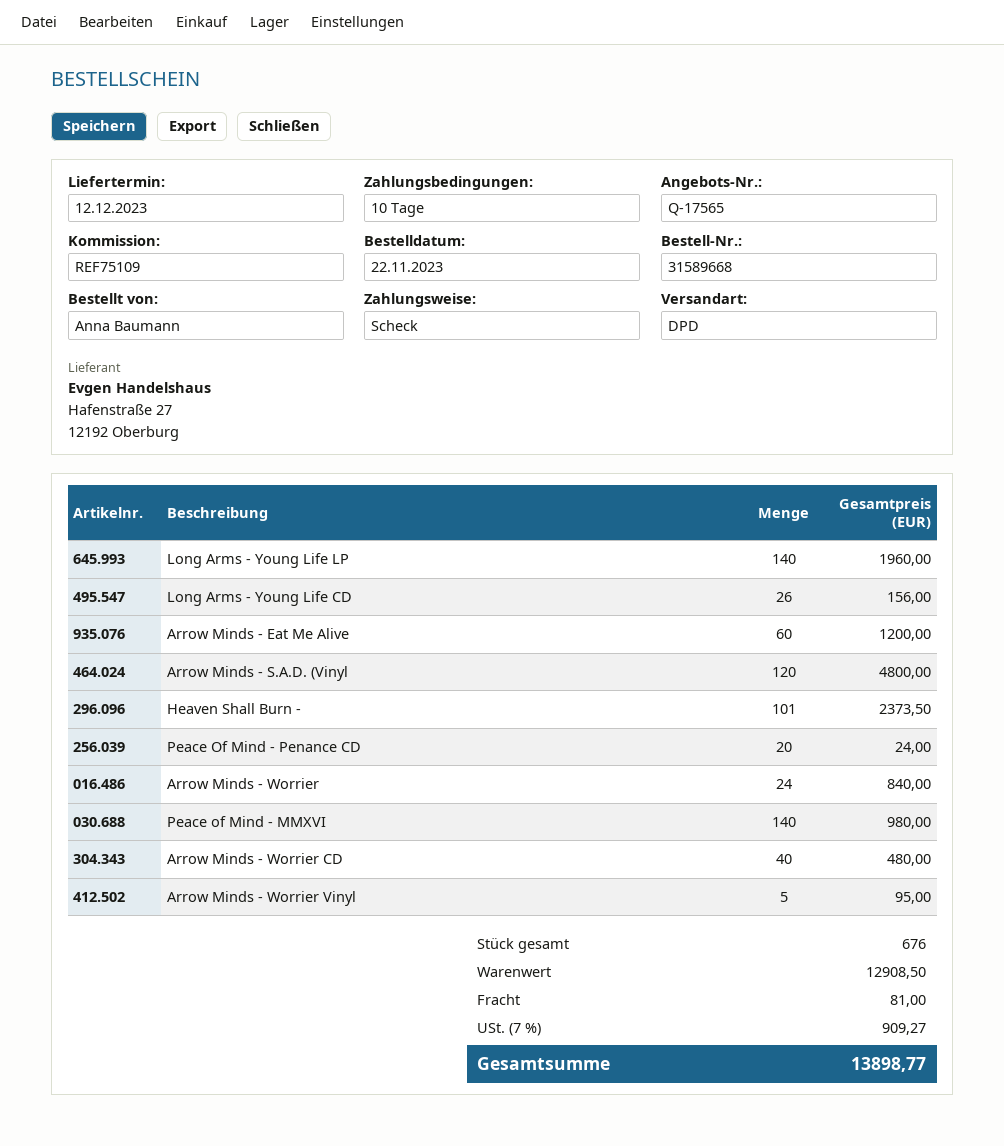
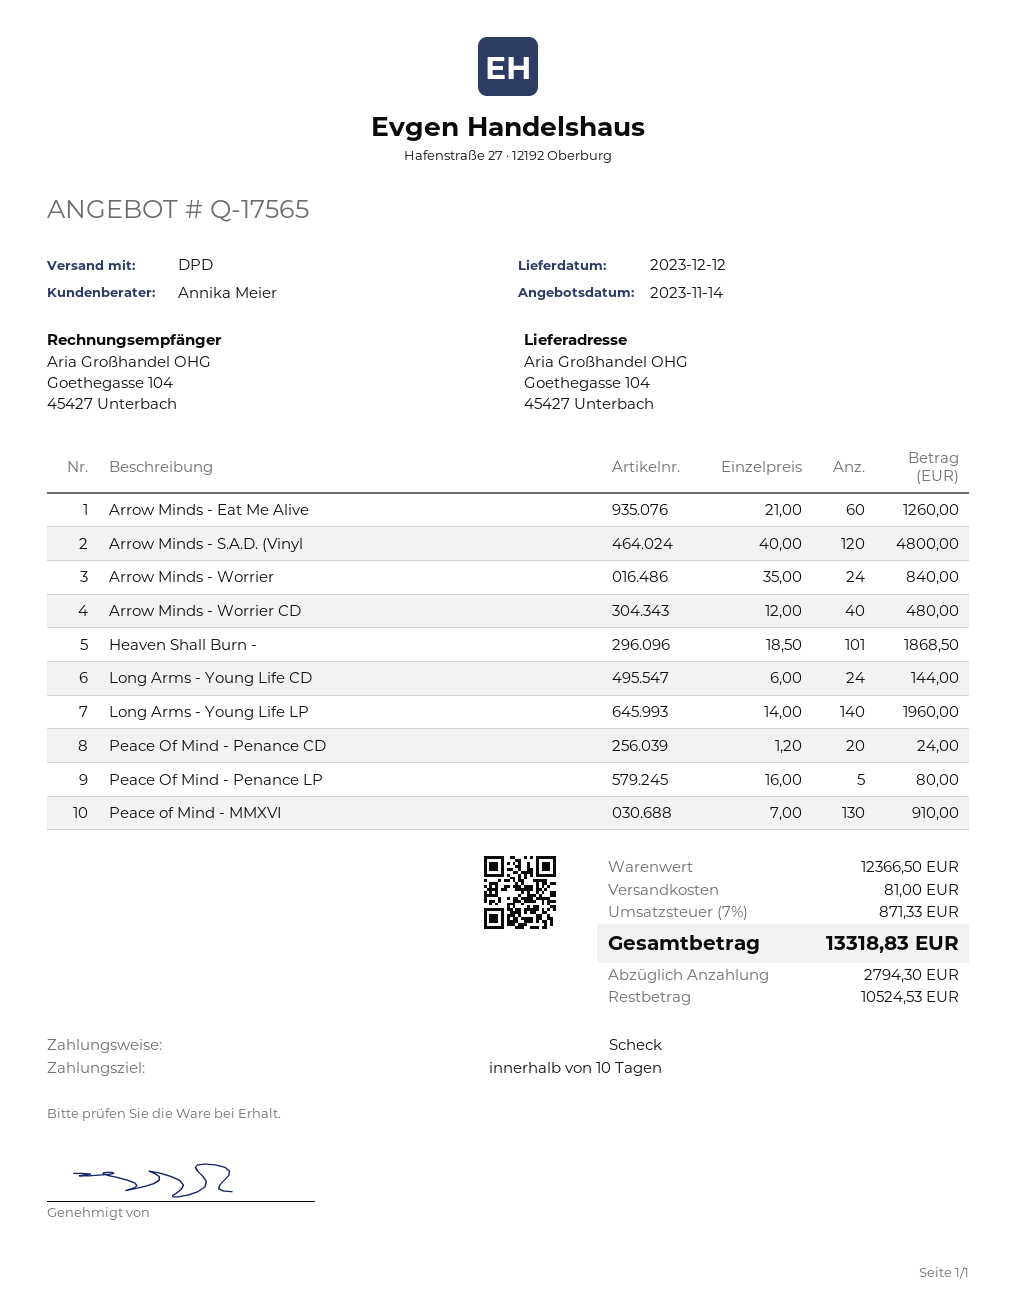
Long Arms - Young Life CD: 26 for 156.00 -> 24 for 144.00
Arrow Minds - Eat Me Alive: 60 for 1200.00 -> 60 for 1260.00
Heaven Shall Burn -: 101 for 2373.50 -> 101 for 1868.50
Peace of Mind - MMXVI: 140 for 980.00 -> 130 for 910.00
Arrow Minds - Worrier Vinyl: 5 for 95.00 -> none
Peace Of Mind - Penance LP: none -> 5 for 80.00
subtotal: 12908.50 -> 12366.50
tax: 7% = 909.27 -> 7% = 871.33
total: 13898.77 -> 13318.83

